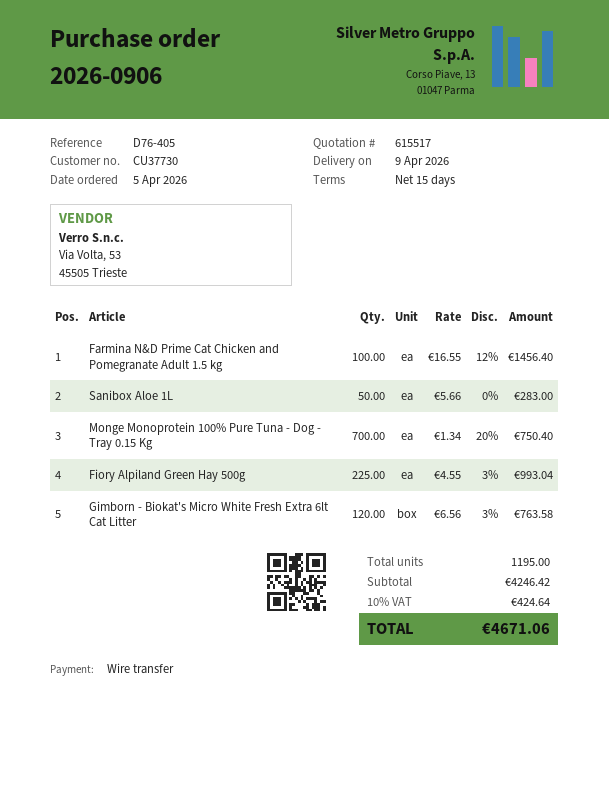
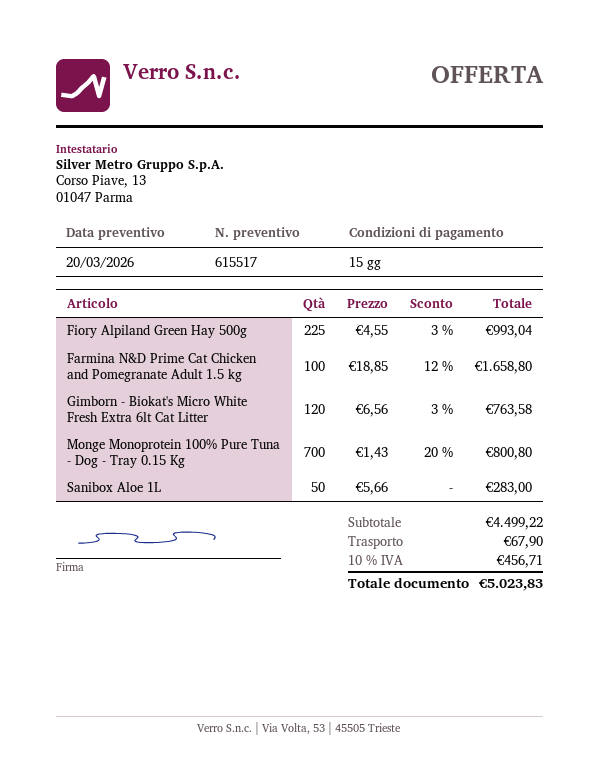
Farmina N&D Prime Cat Chicken and Pomegranate Adult 1.5 kg: 100 x 16.55 - 12% = 1456.40 -> 100 x 18.85 - 12% = 1658.80
Monge Monoprotein 100% Pure Tuna - Dog - Tray 0.15 Kg: 700 x 1.34 - 20% = 750.40 -> 700 x 1.43 - 20% = 800.80
subtotal: 4246.42 -> 4499.22
shipping: none -> 67.90
tax: 10% = 424.64 -> 10% = 456.71
total: 4671.06 -> 5023.83

